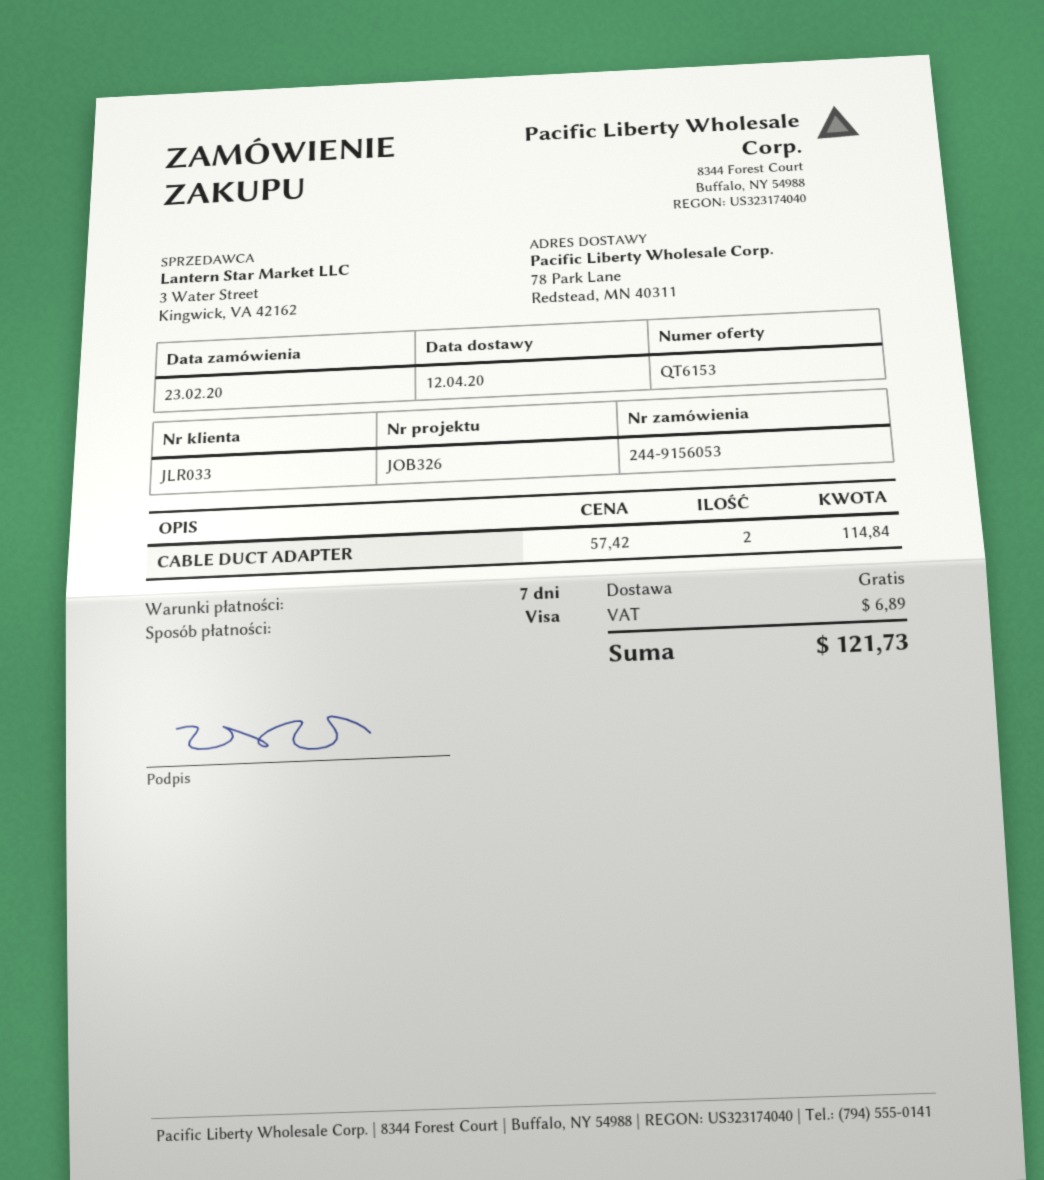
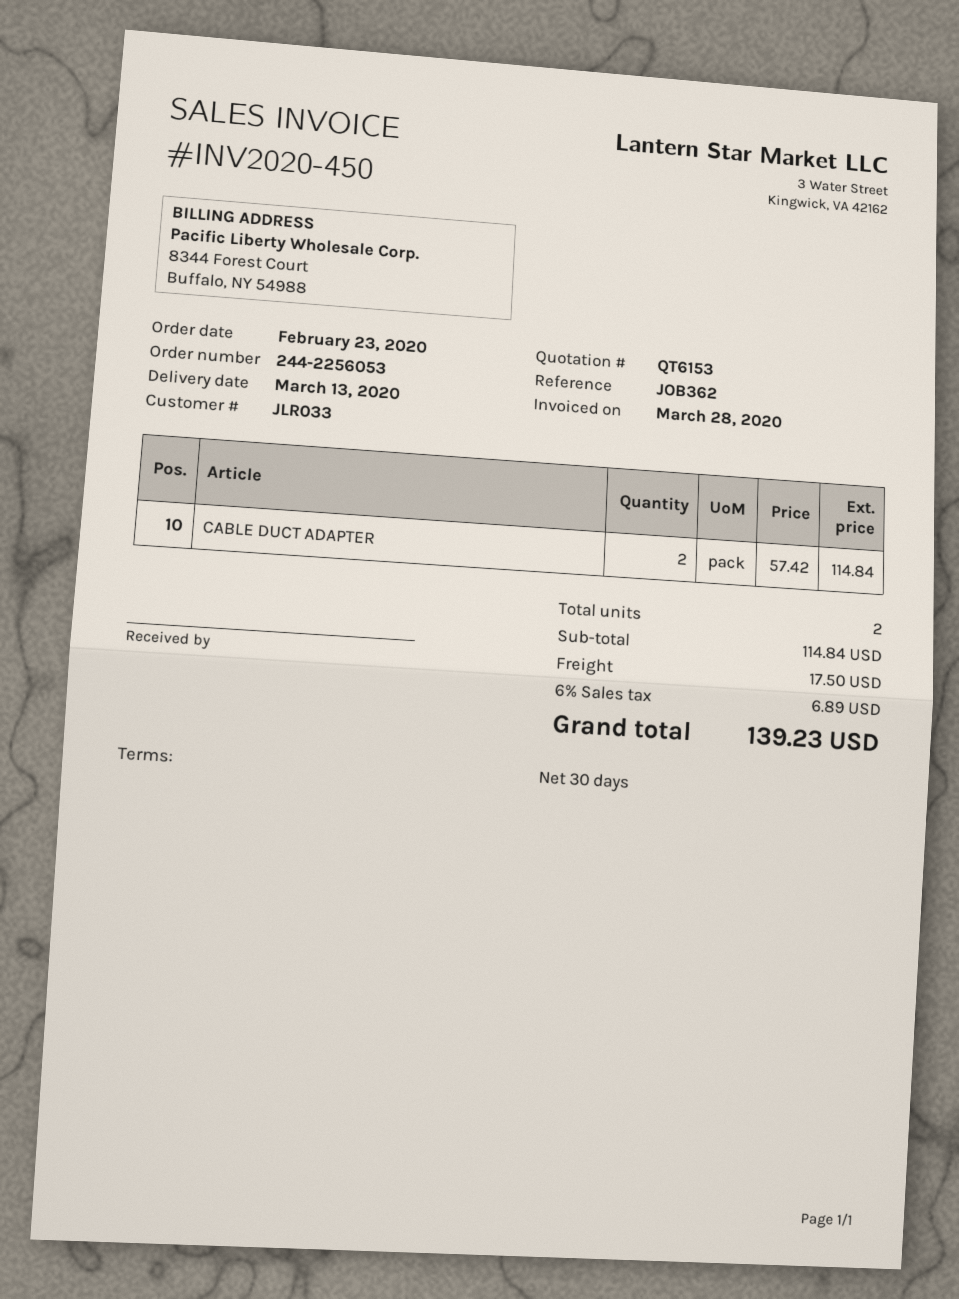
order number: 244-9156053 -> 244-2256053
delivery date: 2020-04-12 -> 2020-03-13
payment terms: 7 days -> 30 days
reference: JOB326 -> JOB362
shipping: 0.00 -> 17.50
total: 121.73 -> 139.23

